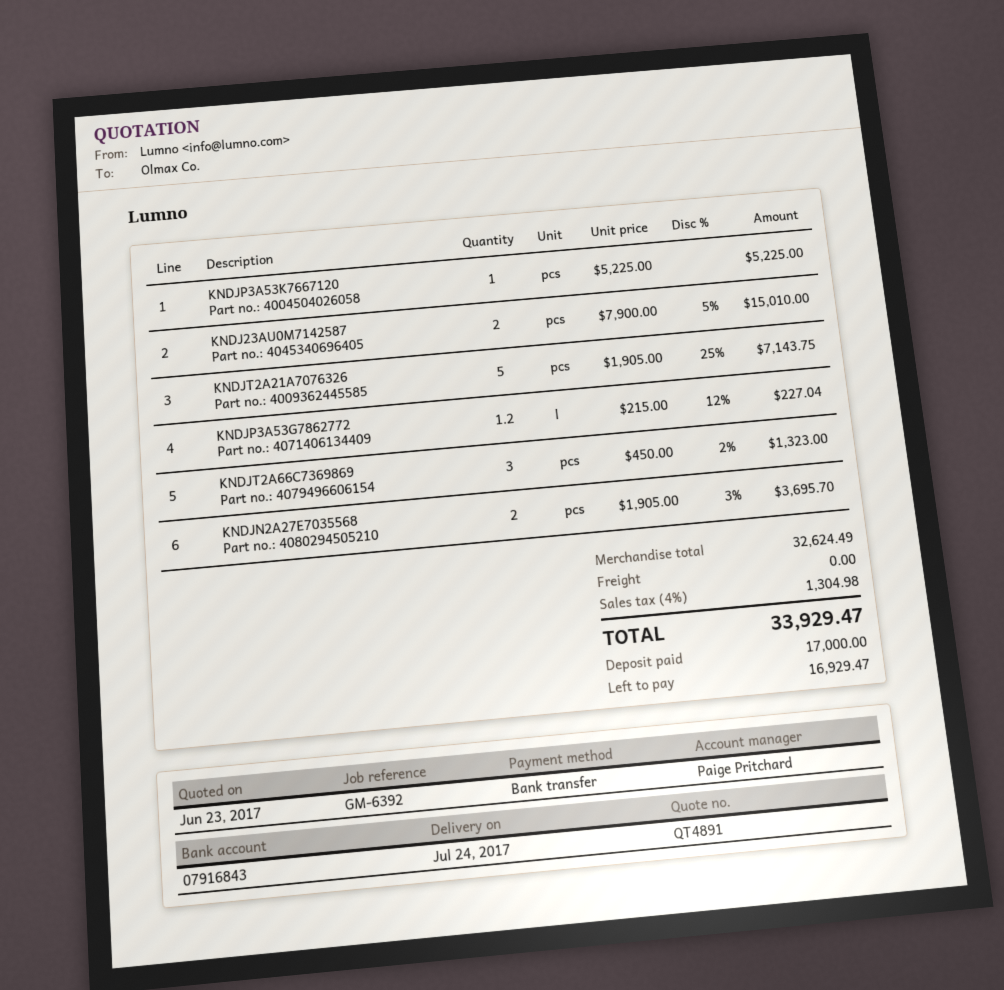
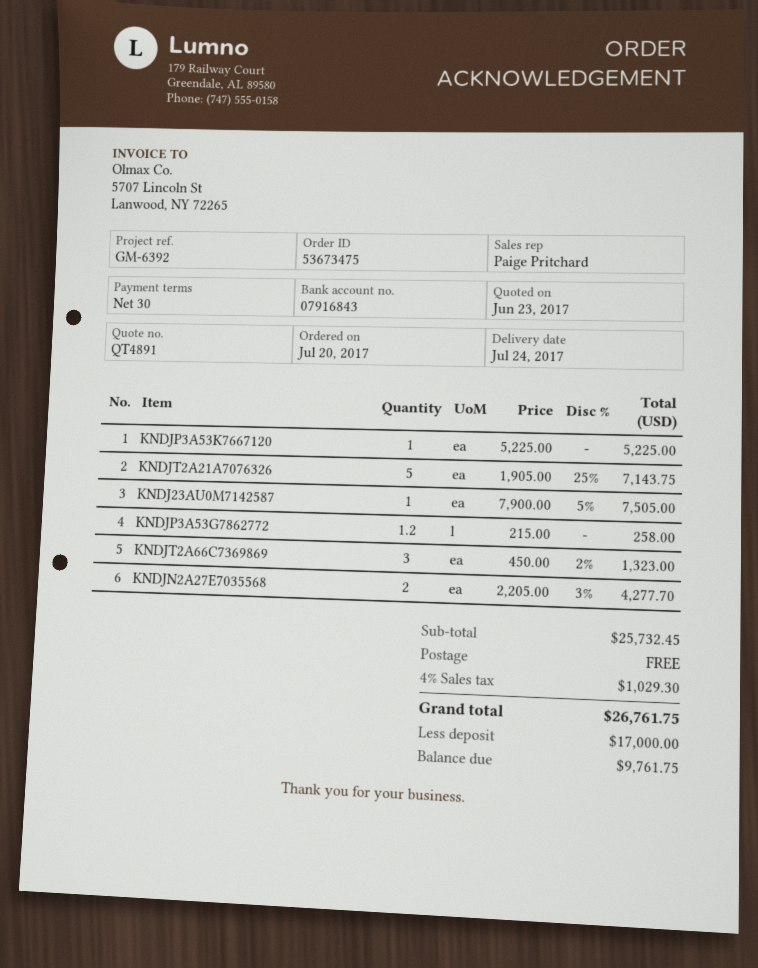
KNDJ23AU0M7142587: 2 x 7900.00 - 5% = 15010.00 -> 1 x 7900.00 - 5% = 7505.00
KNDJP3A53G7862772: 1.2 x 215.00 - 12% = 227.04 -> 1.2 x 215.00 = 258.00
KNDJN2A27E7035568: 2 x 1905.00 - 3% = 3695.70 -> 2 x 2205.00 - 3% = 4277.70
subtotal: 32624.49 -> 25732.45
tax: 4% = 1304.98 -> 4% = 1029.30
total: 33929.47 -> 26761.75
balance: 16929.47 -> 9761.75

